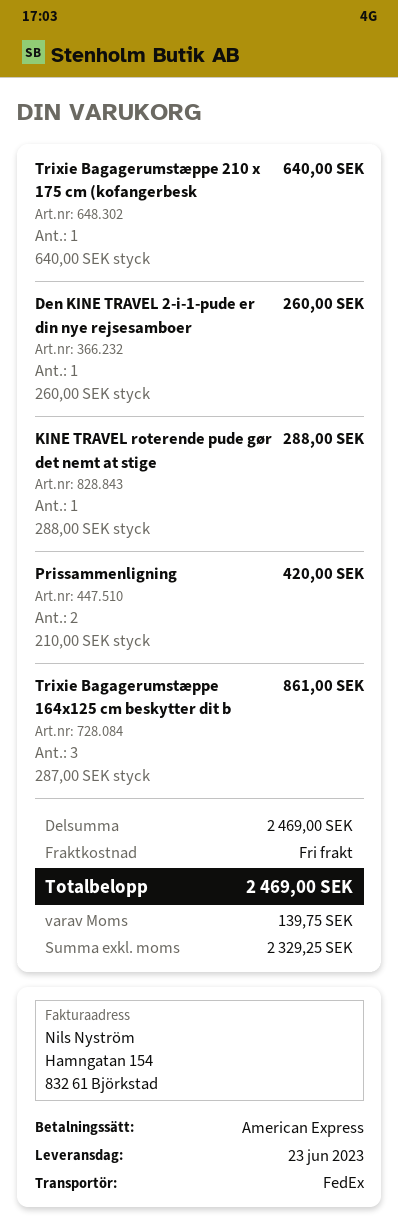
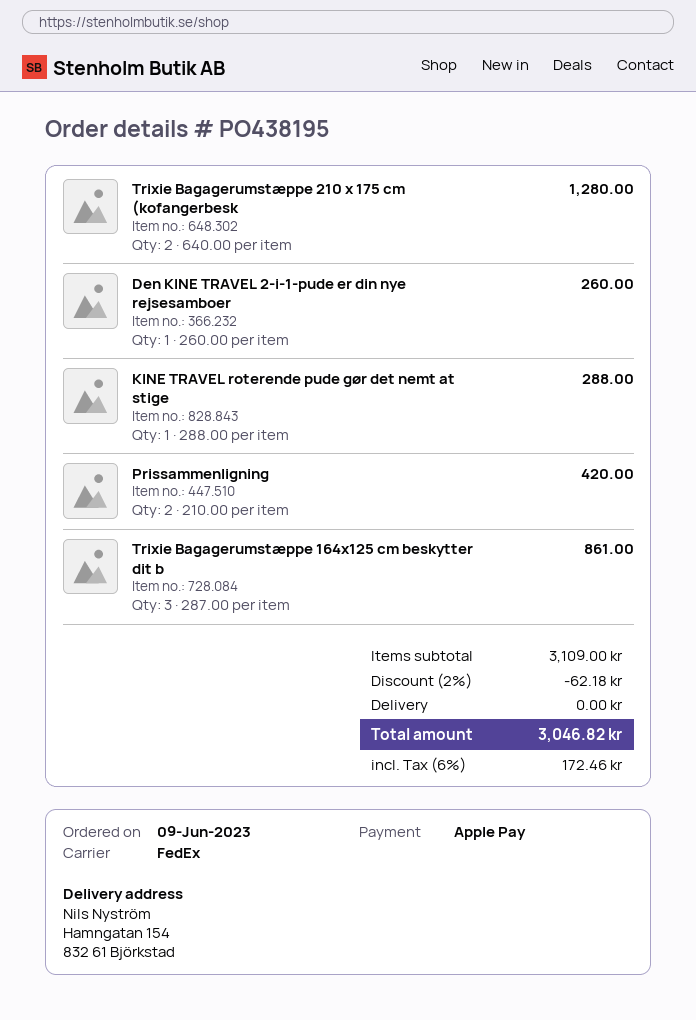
payment method: American Express -> Apple Pay
Trixie Bagagerumstæppe 210 x 175 cm (kofangerbesk: 1 x 640.00 = 640.00 -> 2 x 640.00 = 1280.00
subtotal: 2469.00 -> 3109.00
discount: none -> 2% = 62.18
tax: 139.75 -> 172.46
total: 2469.00 -> 3046.82

